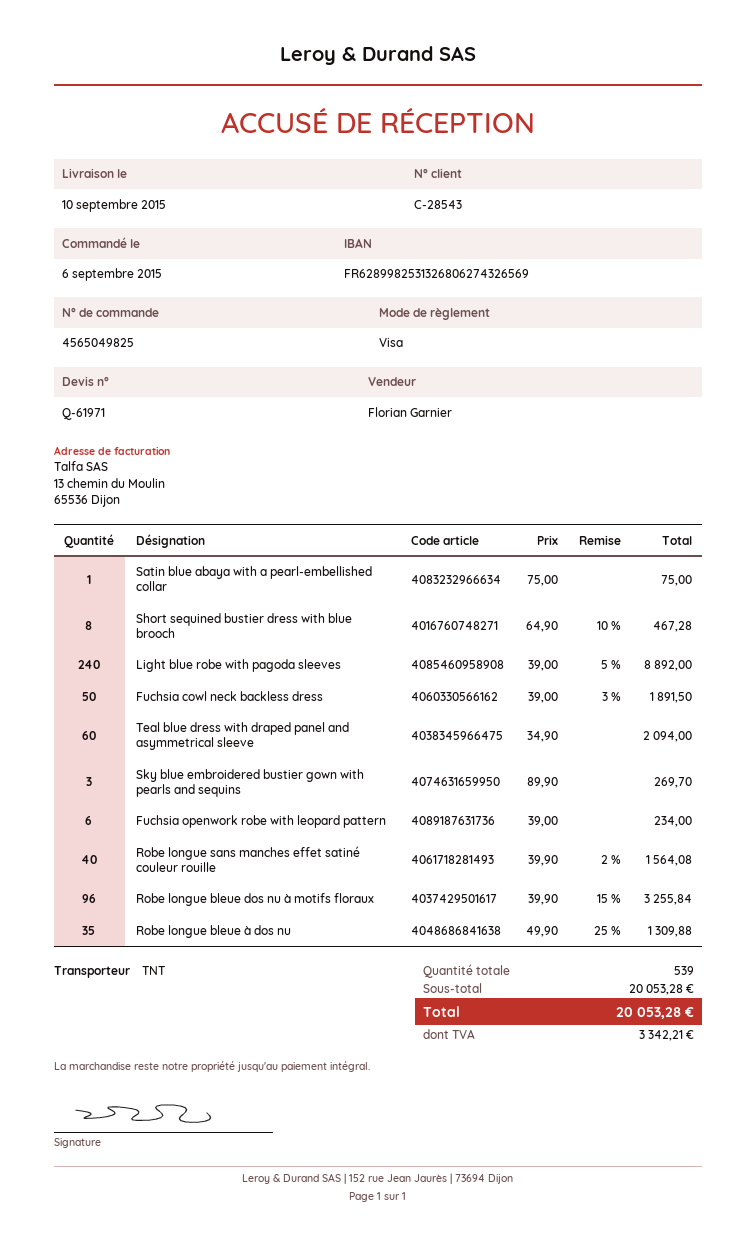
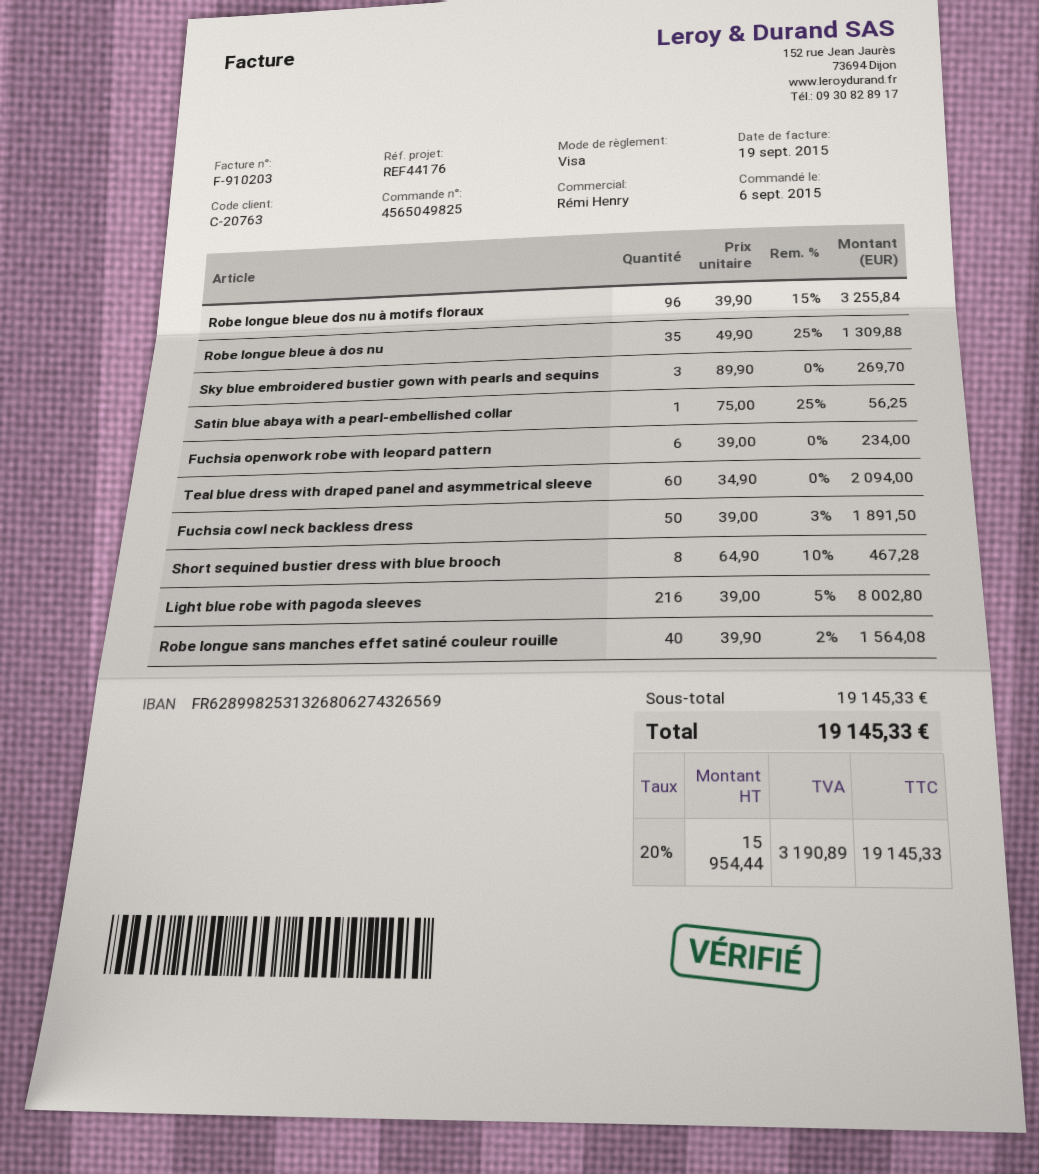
customer number: C-28543 -> C-20763
sales rep: Florian Garnier -> Rémi Henry
Satin blue abaya with a pearl-embellished collar: 1 x 75.00 = 75.00 -> 1 x 75.00 - 25% = 56.25
Light blue robe with pagoda sleeves: 240 x 39.00 - 5% = 8892.00 -> 216 x 39.00 - 5% = 8002.80
subtotal: 20053.28 -> 19145.33
tax: 3342.21 -> 3190.89
total: 20053.28 -> 19145.33

